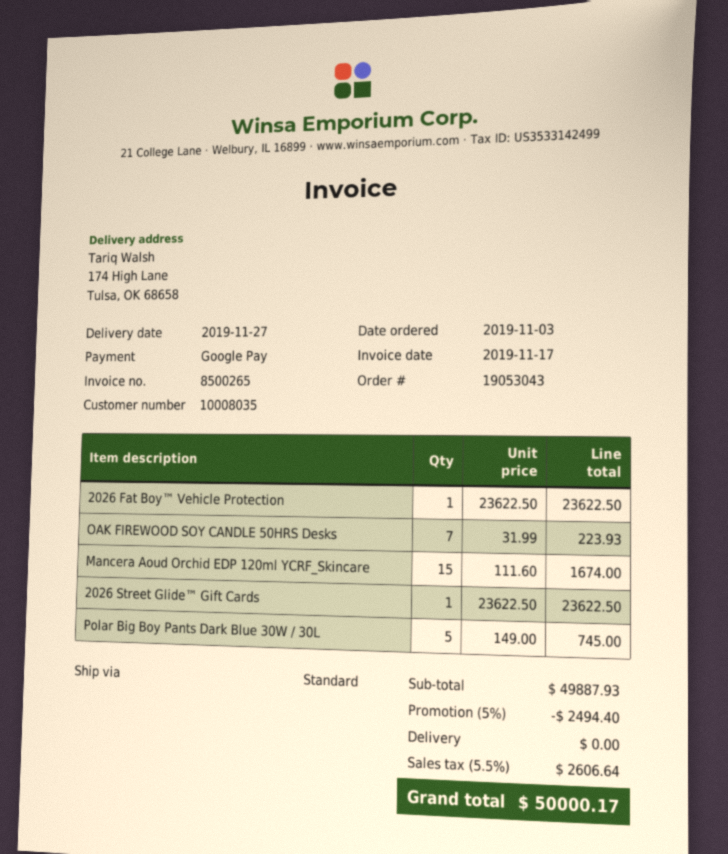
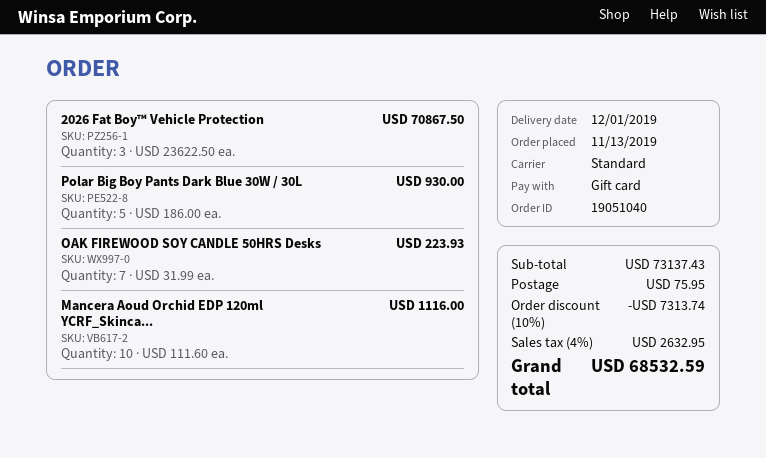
order number: 19053043 -> 19051040
order date: 2019-11-03 -> 2019-11-13
delivery date: 2019-11-27 -> 2019-12-01
payment method: Google Pay -> gift card
2026 Fat Boy™ Vehicle Protection: 1 x 23622.50 = 23622.50 -> 3 x 23622.50 = 70867.50
Mancera Aoud Orchid EDP 120ml YCRF_Skincare: 15 x 111.60 = 1674.00 -> 10 x 111.60 = 1116.00
2026 Street Glide™ Gift Cards: 1 x 23622.50 = 23622.50 -> none
Polar Big Boy Pants Dark Blue 30W / 30L: 5 x 149.00 = 745.00 -> 5 x 186.00 = 930.00
subtotal: 49887.93 -> 73137.43
discount: 5% = 2494.40 -> 10% = 7313.74
shipping: 0.00 -> 75.95
tax: 5.5% = 2606.64 -> 4% = 2632.95
total: 50000.17 -> 68532.59

